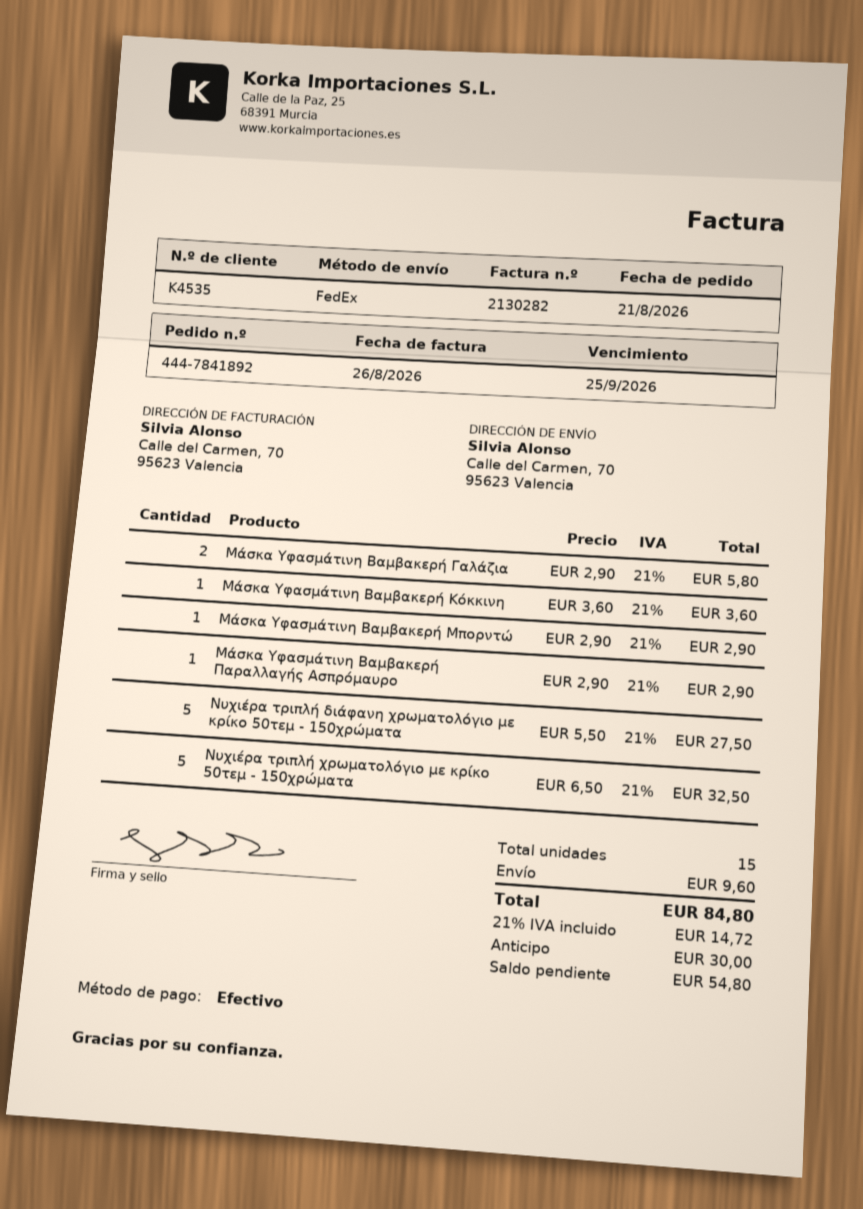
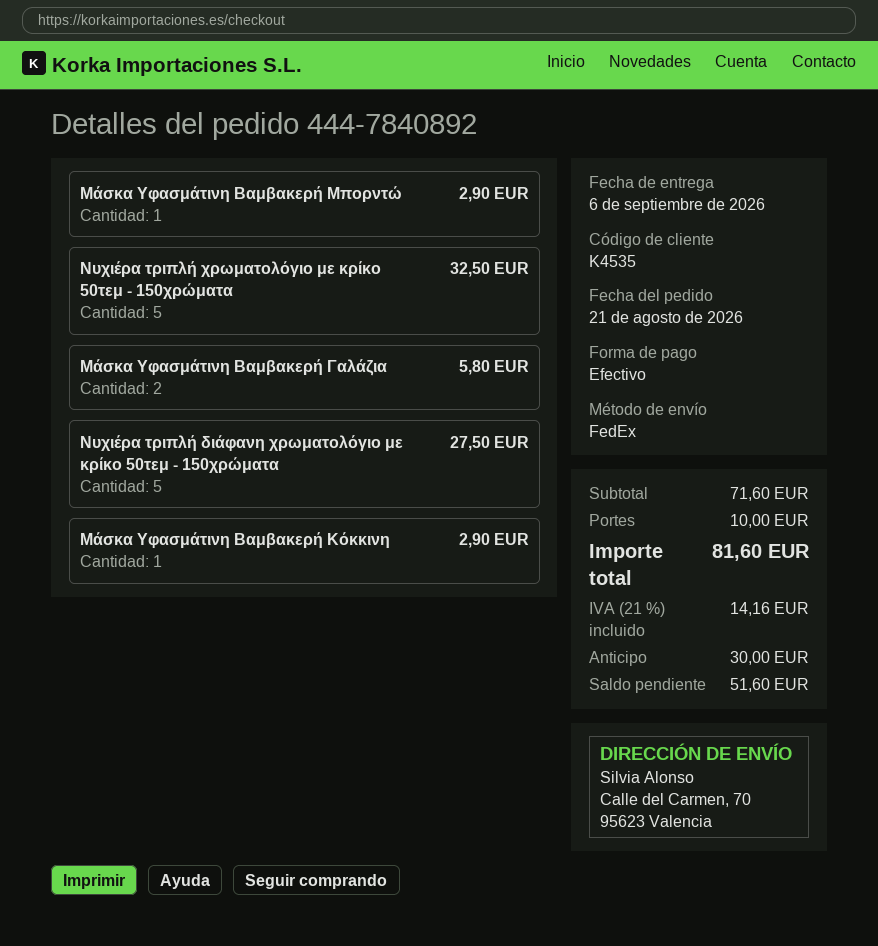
order number: 444-7841892 -> 444-7840892
Μάσκα Υφασμάτινη Βαμβακερή Κόκκινη: 1 for 3.60 -> 1 for 2.90
Μάσκα Υφασμάτινη Βαμβακερή Παραλλαγής Ασπρόμαυρο: 1 for 2.90 -> none
shipping: 9.60 -> 10.00
tax: 21% = 14.72 -> 21% = 14.16
total: 84.80 -> 81.60
balance: 54.80 -> 51.60

